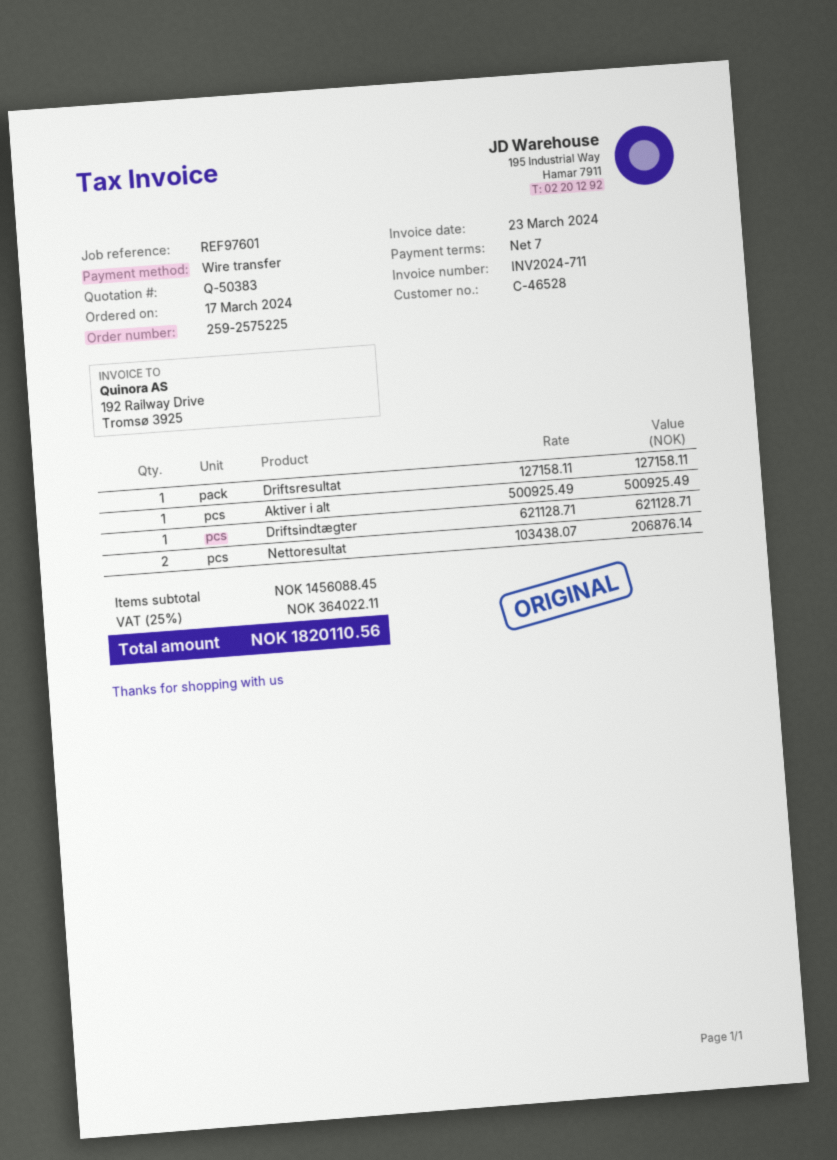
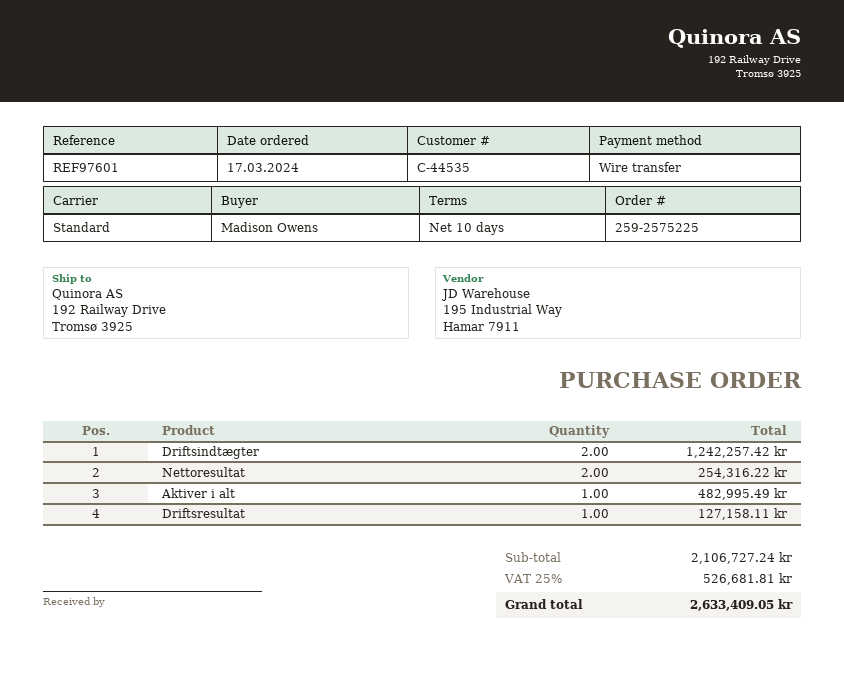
payment terms: 7 days -> 10 days
customer number: C-46528 -> C-44535
Aktiver i alt: 1 for 500925.49 -> 1 for 482995.49
Driftsindtægter: 1 for 621128.71 -> 2 for 1242257.42
Nettoresultat: 2 for 206876.14 -> 2 for 254316.22
subtotal: 1456088.45 -> 2106727.24
tax: 25% = 364022.11 -> 25% = 526681.81
total: 1820110.56 -> 2633409.05

